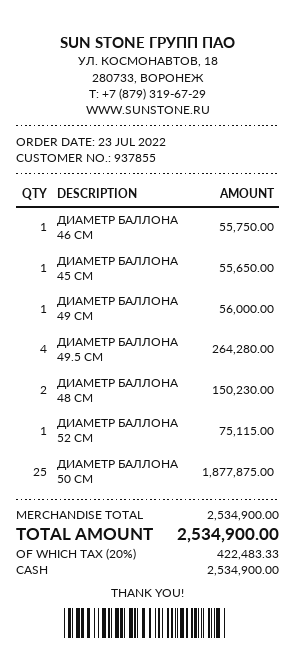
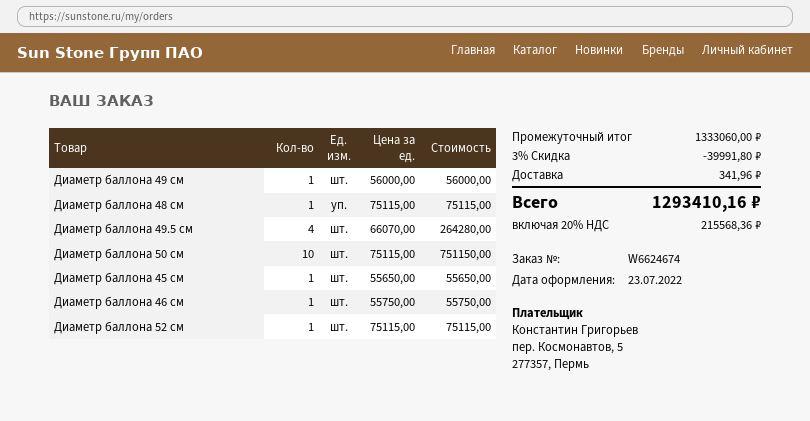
ДИАМЕТР БАЛЛОНА 48 СМ: 2 for 150230.00 -> 1 for 75115.00
ДИАМЕТР БАЛЛОНА 50 СМ: 25 for 1877875.00 -> 10 for 751150.00
subtotal: 2534900.00 -> 1333060.00
discount: none -> 3% = 39991.80
shipping: none -> 341.96
tax: 20% = 422483.33 -> 20% = 215568.36
total: 2534900.00 -> 1293410.16

